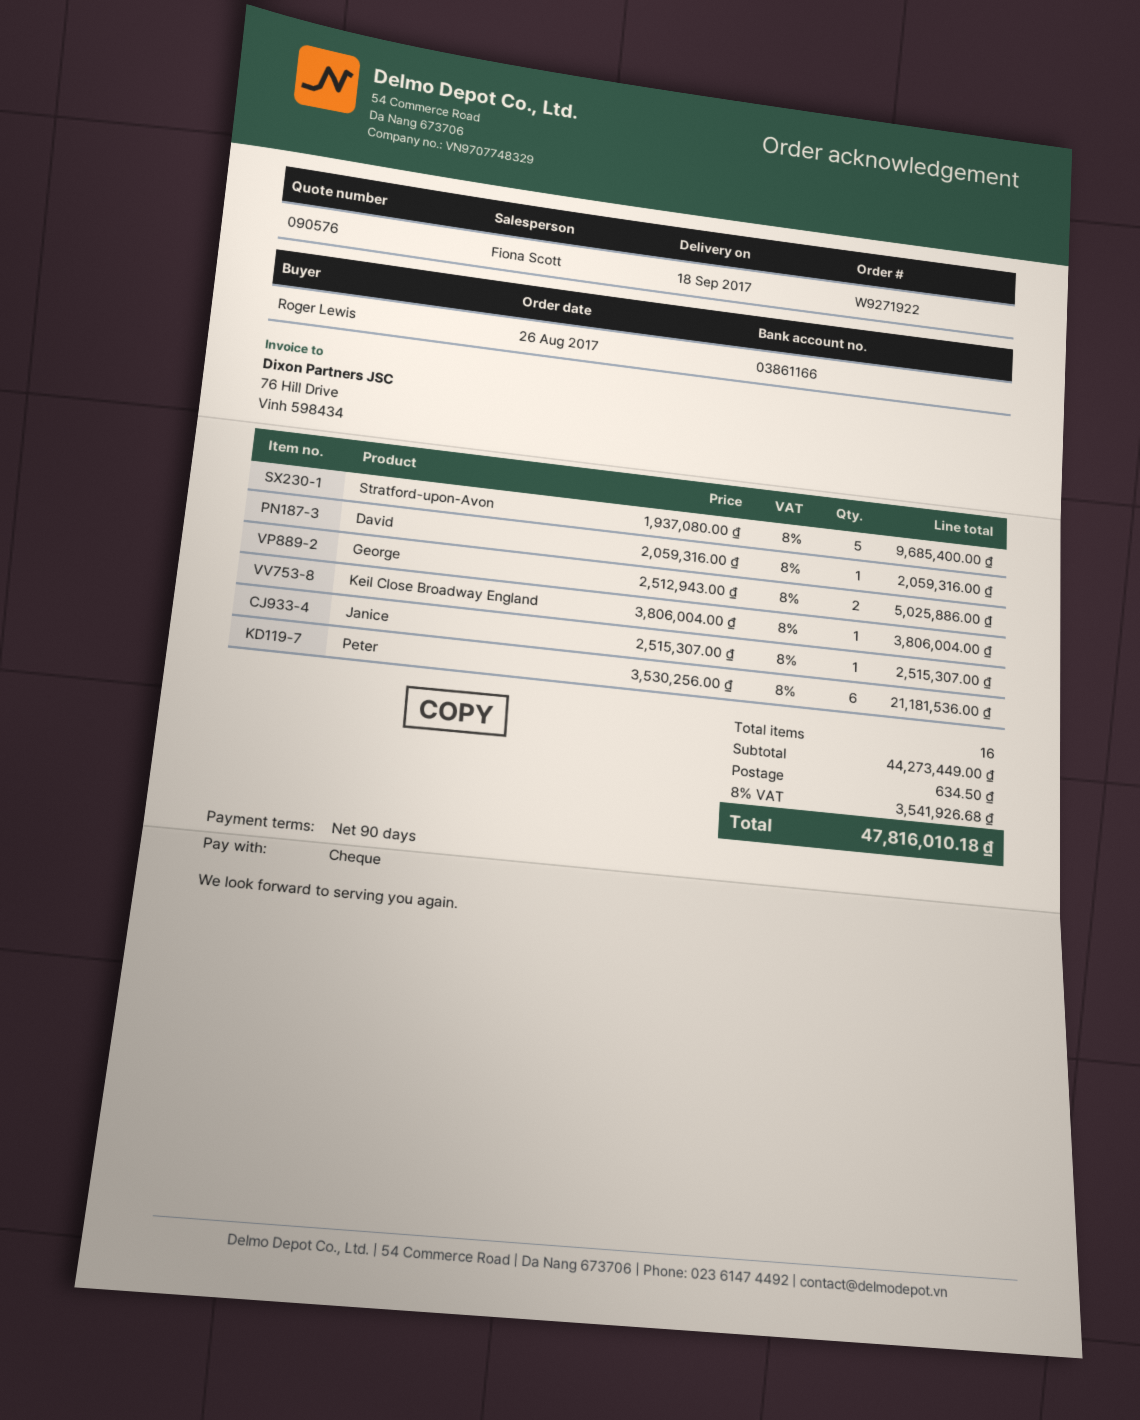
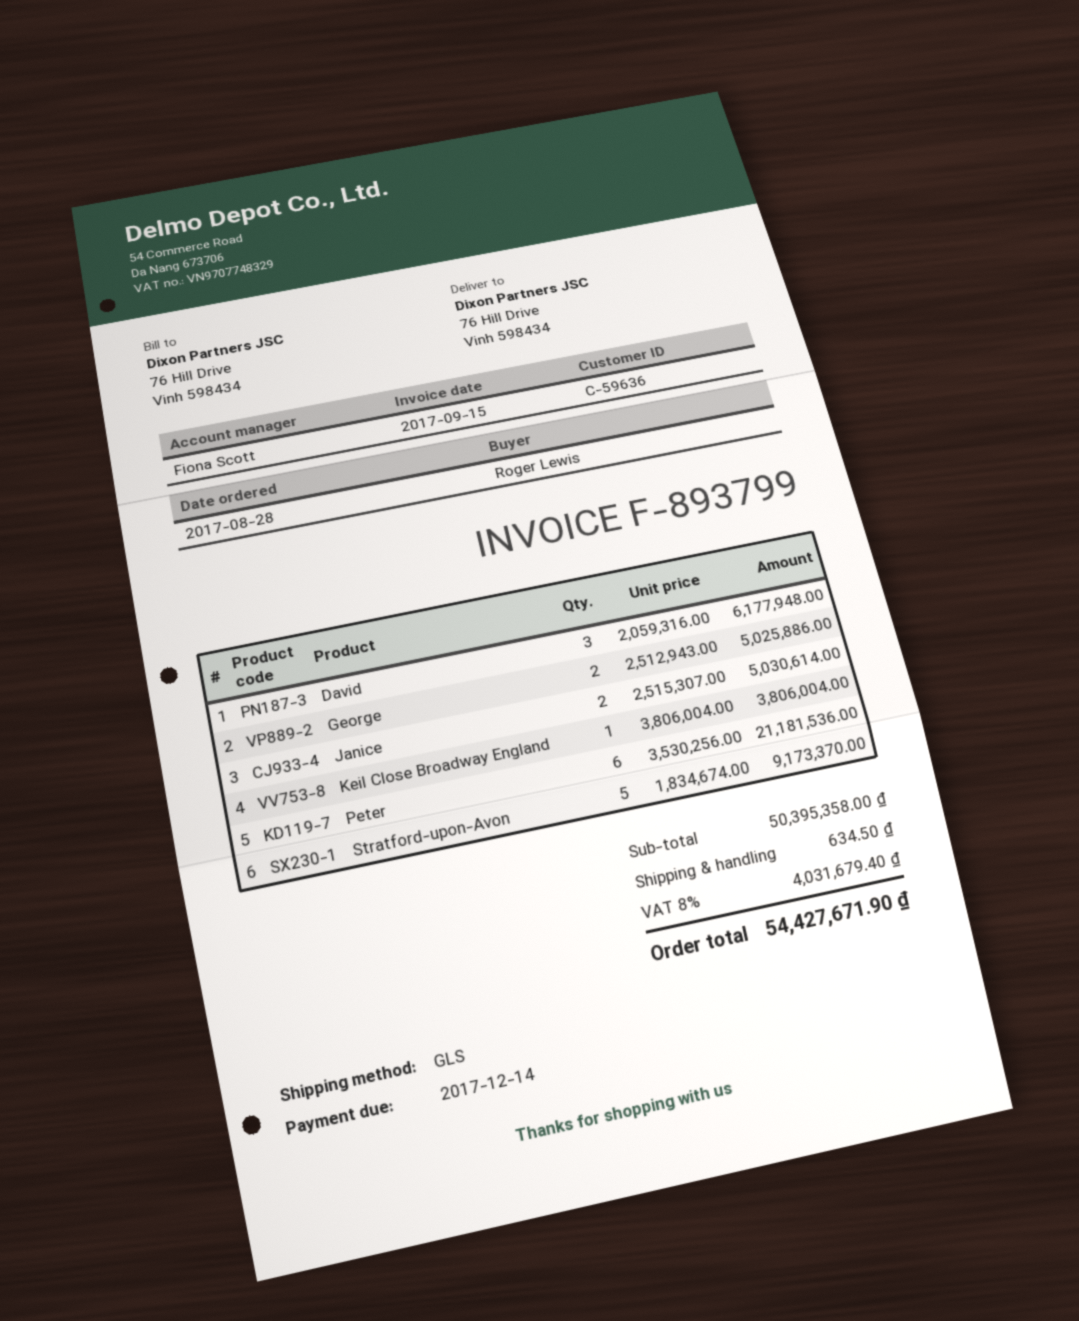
order date: 2017-08-26 -> 2017-08-28
Stratford-upon-Avon: 5 x 1937080.00 = 9685400.00 -> 5 x 1834674.00 = 9173370.00
David: 1 x 2059316.00 = 2059316.00 -> 3 x 2059316.00 = 6177948.00
Janice: 1 x 2515307.00 = 2515307.00 -> 2 x 2515307.00 = 5030614.00
subtotal: 44273449.00 -> 50395358.00
tax: 8% = 3541926.68 -> 8% = 4031679.40
total: 47816010.18 -> 54427671.90

